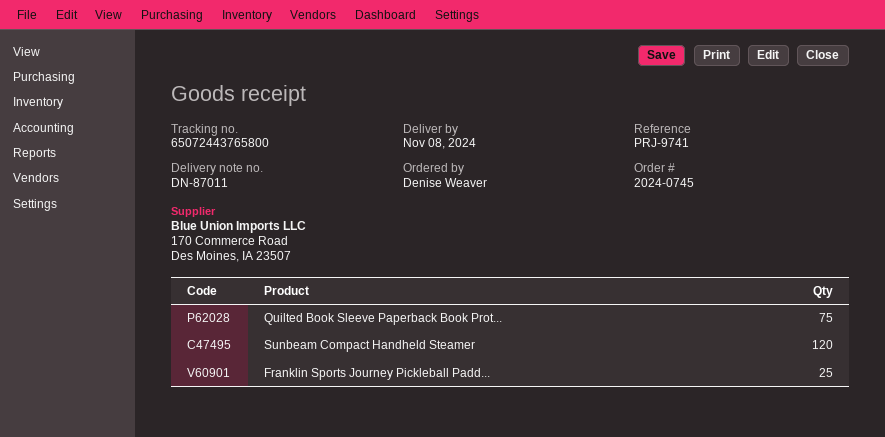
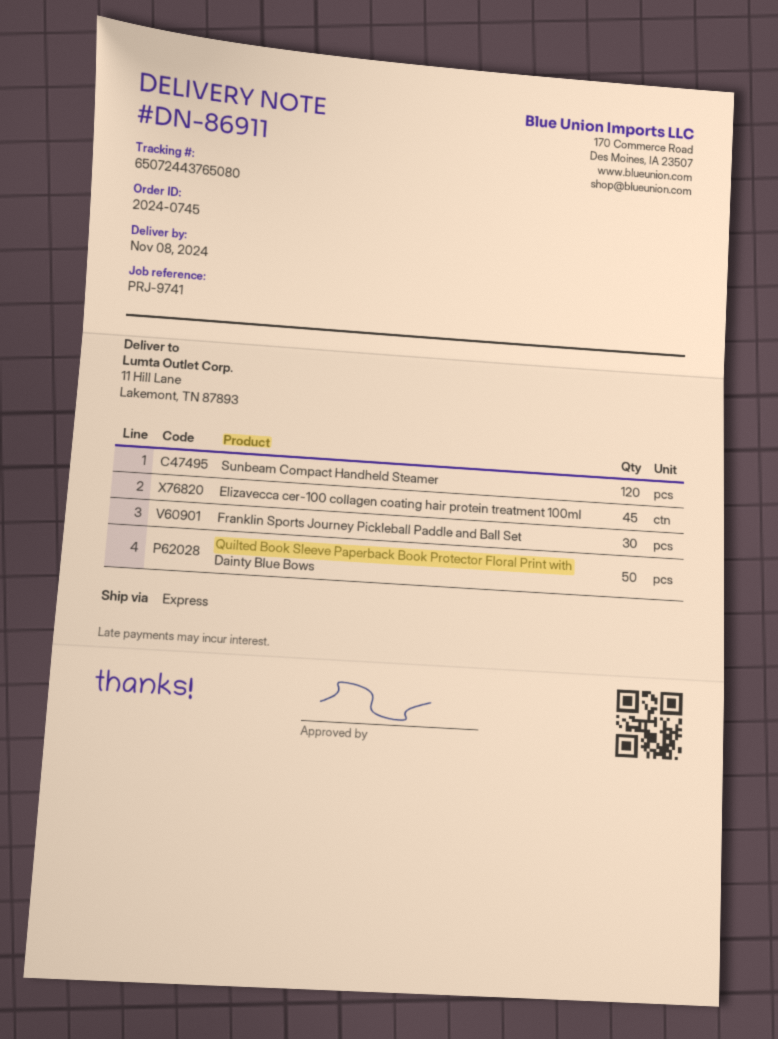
delivery note number: DN-87011 -> DN-86911
tracking number: 65072443765800 -> 65072443765080
Quilted Book Sleeve Paperback Book Prot...: 75 -> 50
Franklin Sports Journey Pickleball Padd...: 25 -> 30
Elizavecca cer-100 collagen coating hair protein treatment 100ml: none -> 45

